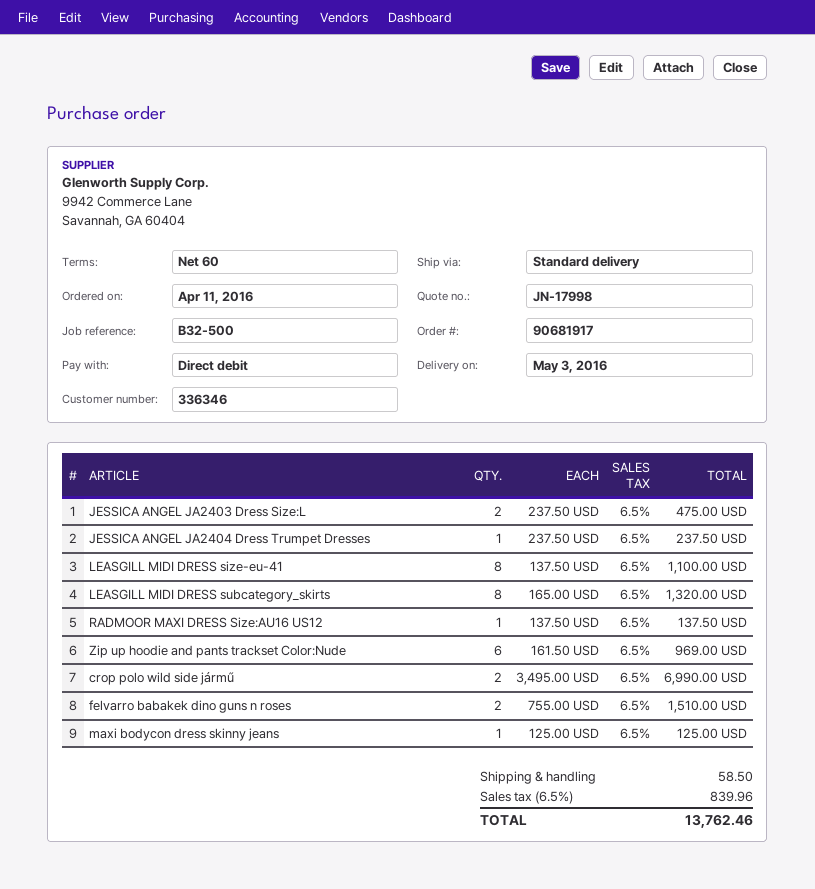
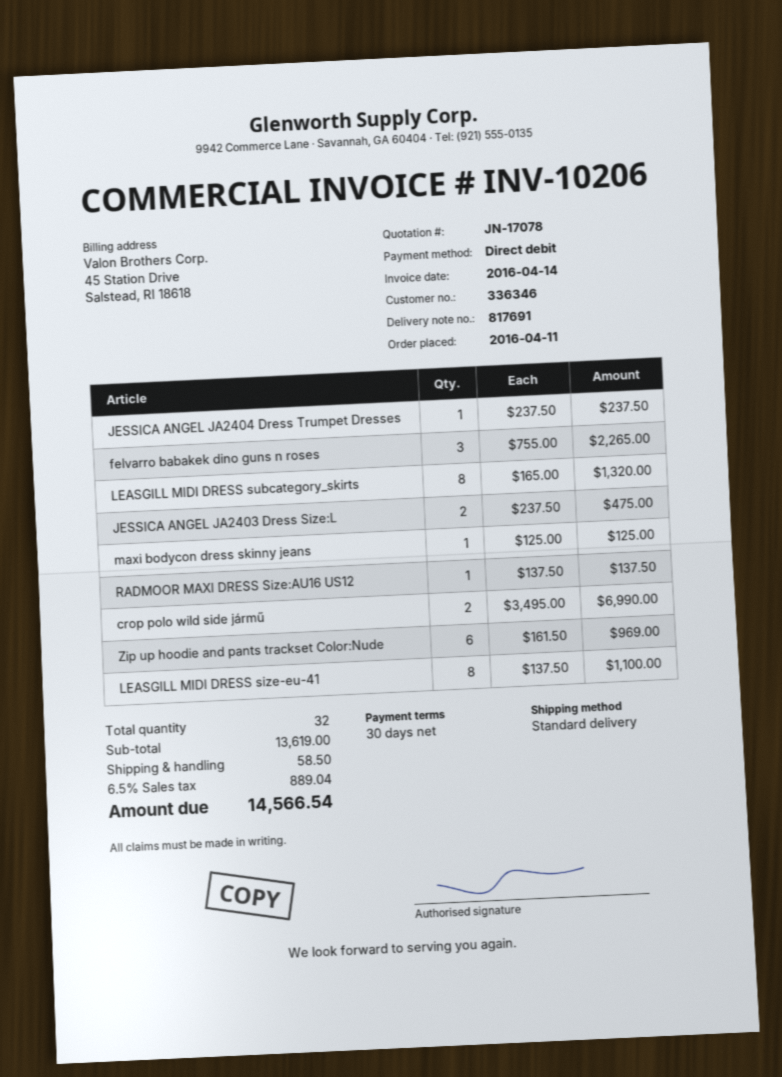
quote number: JN-17998 -> JN-17078
payment terms: 60 days -> 30 days
felvarro babakek dino guns n roses: 2 x 755.00 = 1510.00 -> 3 x 755.00 = 2265.00
tax: 6.5% = 839.96 -> 6.5% = 889.04
total: 13762.46 -> 14566.54

